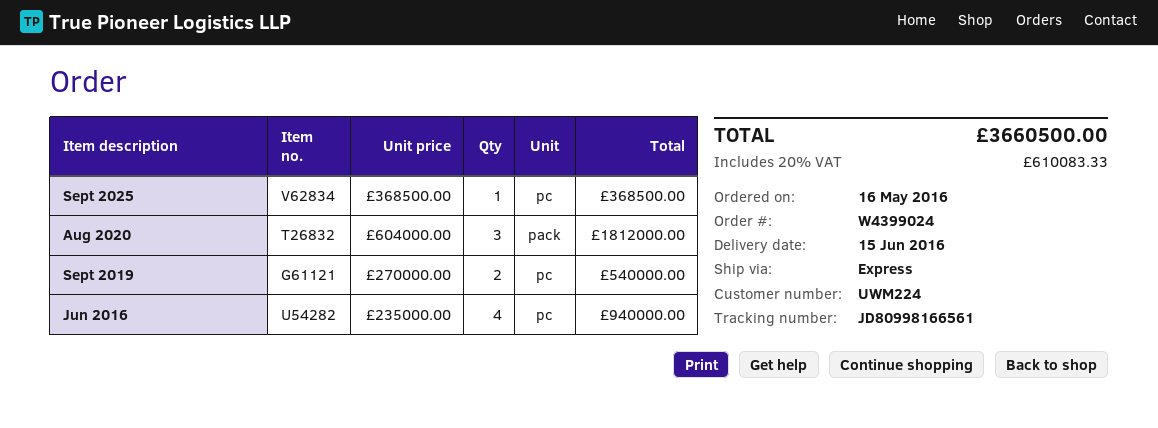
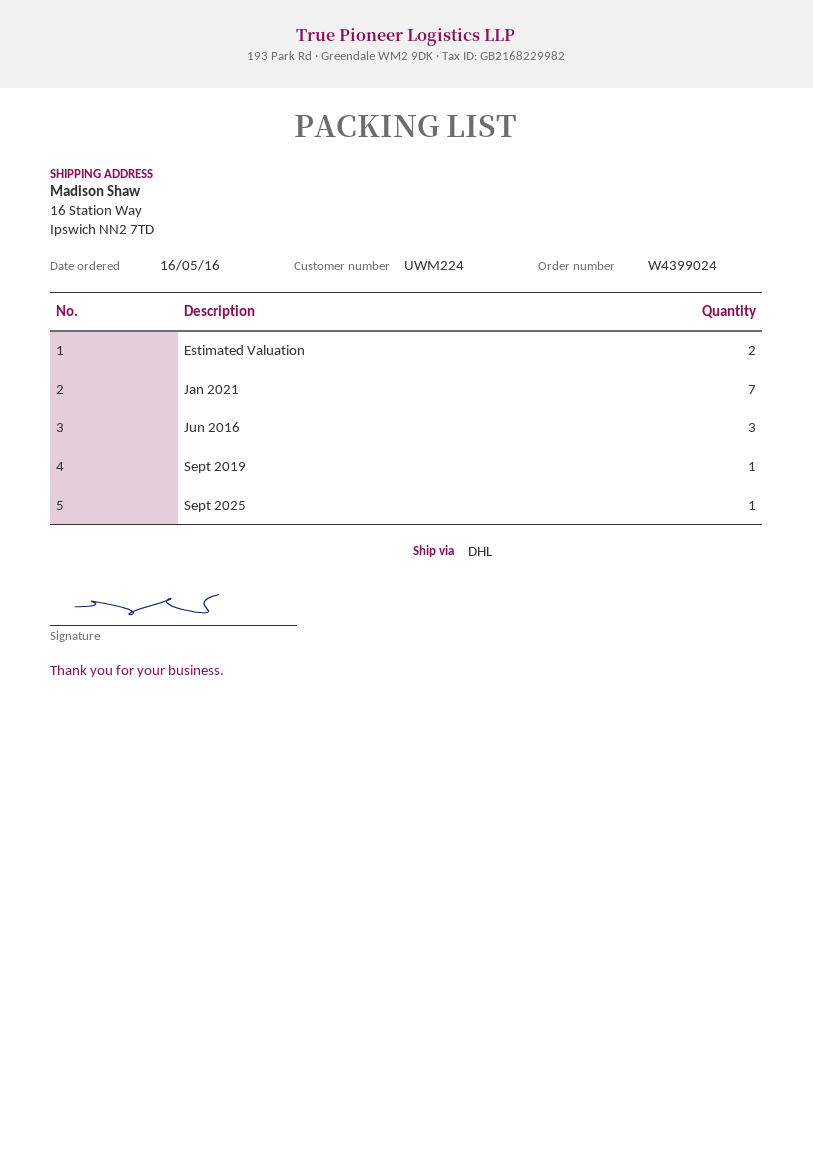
shipping method: express -> DHL
Aug 2020: 3 -> none
Sept 2019: 2 -> 1
Jun 2016: 4 -> 3
Estimated Valuation: none -> 2
Jan 2021: none -> 7

